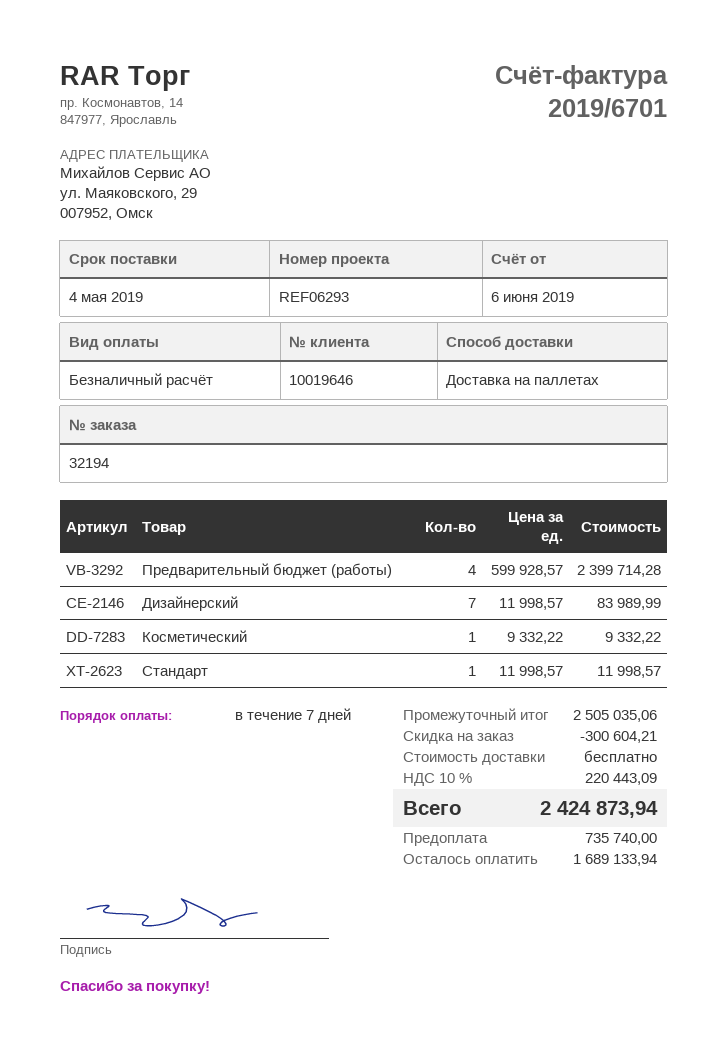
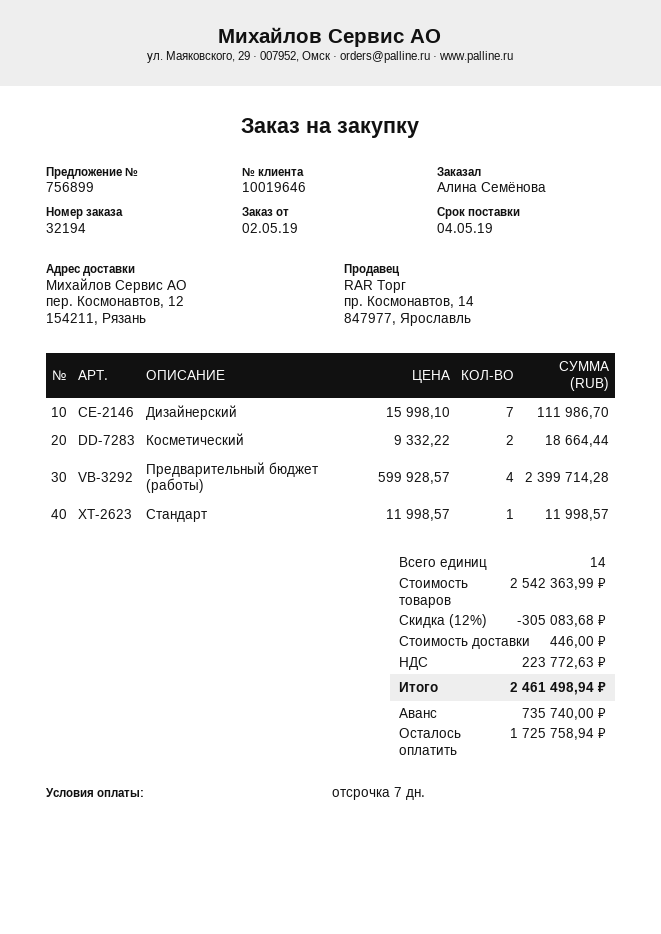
Дизайнерский: 7 x 11998.57 = 83989.99 -> 7 x 15998.10 = 111986.70
Косметический: 1 x 9332.22 = 9332.22 -> 2 x 9332.22 = 18664.44
subtotal: 2505035.06 -> 2542363.99
discount: 300604.21 -> 305083.68
shipping: 0.00 -> 446.00
tax: 220443.09 -> 223772.63
total: 2424873.94 -> 2461498.94
balance: 1689133.94 -> 1725758.94

